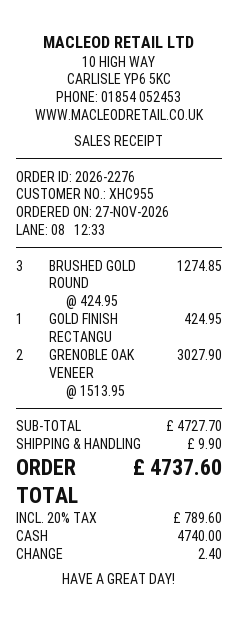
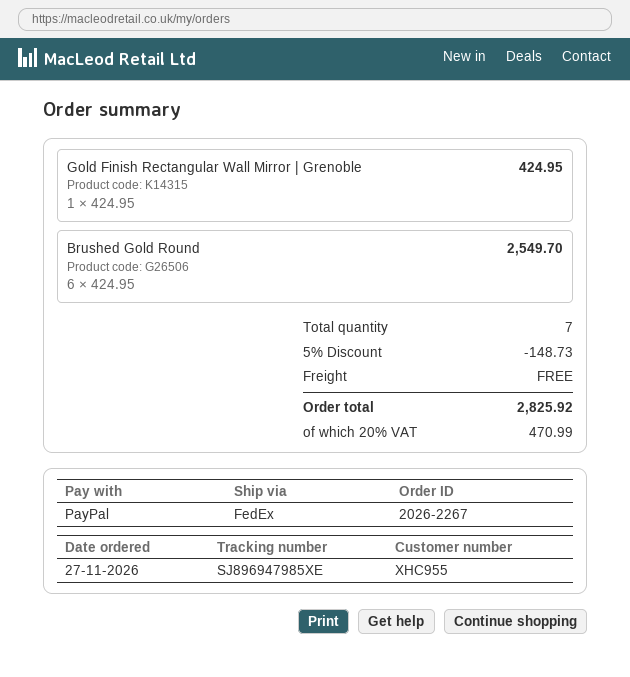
order number: 2026-2276 -> 2026-2267
payment method: cash -> PayPal
BRUSHED GOLD ROUND: 3 x 424.95 = 1274.85 -> 6 x 424.95 = 2549.70
GRENOBLE OAK VENEER: 2 x 1513.95 = 3027.90 -> none
discount: none -> 5% = 148.73
shipping: 9.90 -> 0.00
tax: 20% = 789.60 -> 20% = 470.99
total: 4737.60 -> 2825.92

